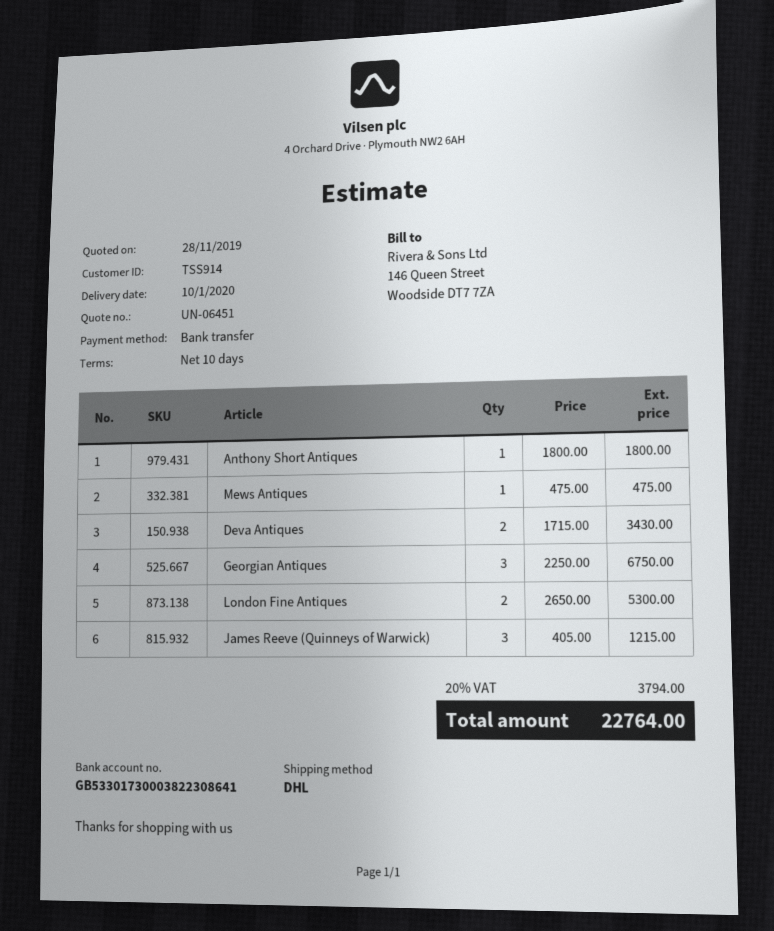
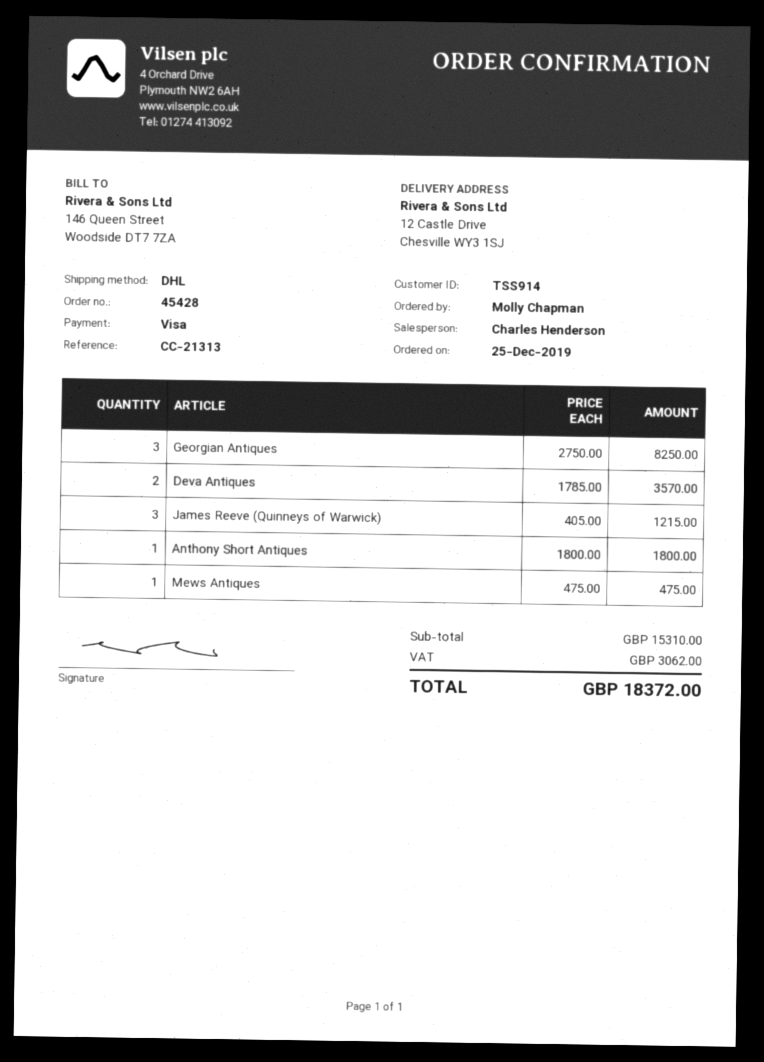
payment method: bank transfer -> Visa
Deva Antiques: 2 x 1715.00 = 3430.00 -> 2 x 1785.00 = 3570.00
Georgian Antiques: 3 x 2250.00 = 6750.00 -> 3 x 2750.00 = 8250.00
London Fine Antiques: 2 x 2650.00 = 5300.00 -> none
tax: 3794.00 -> 3062.00
total: 22764.00 -> 18372.00

